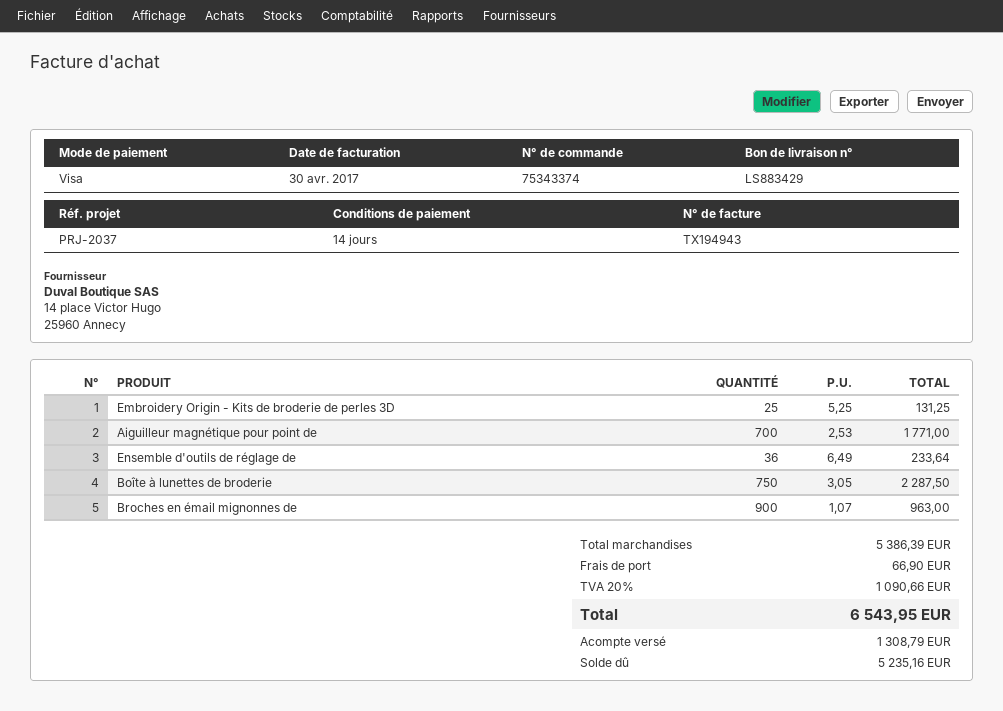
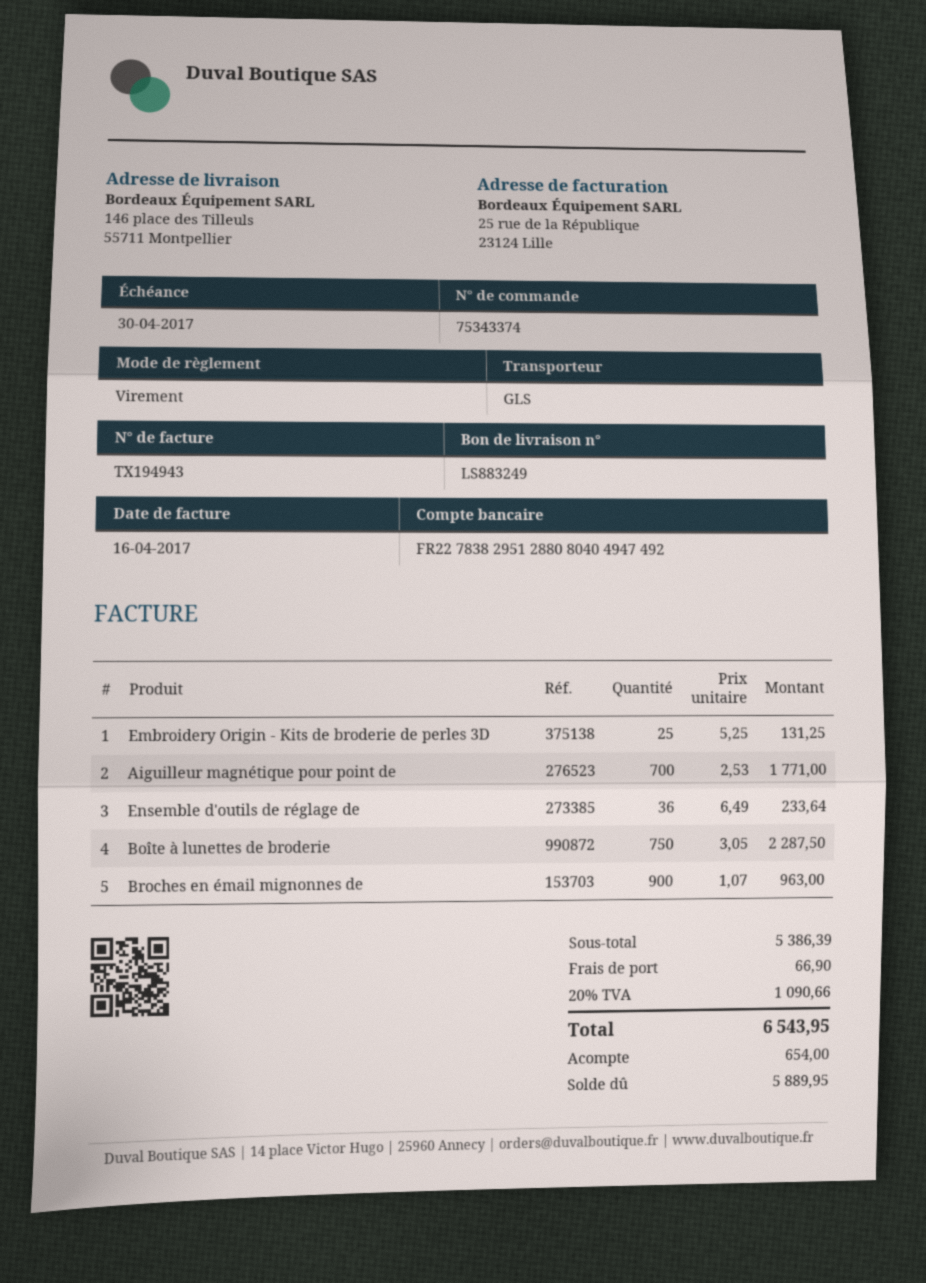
delivery note number: LS883429 -> LS883249
invoice date: 2017-04-30 -> 2017-04-16
payment method: Visa -> bank transfer
deposit: 1308.79 -> 654.00
balance: 5235.16 -> 5889.95

